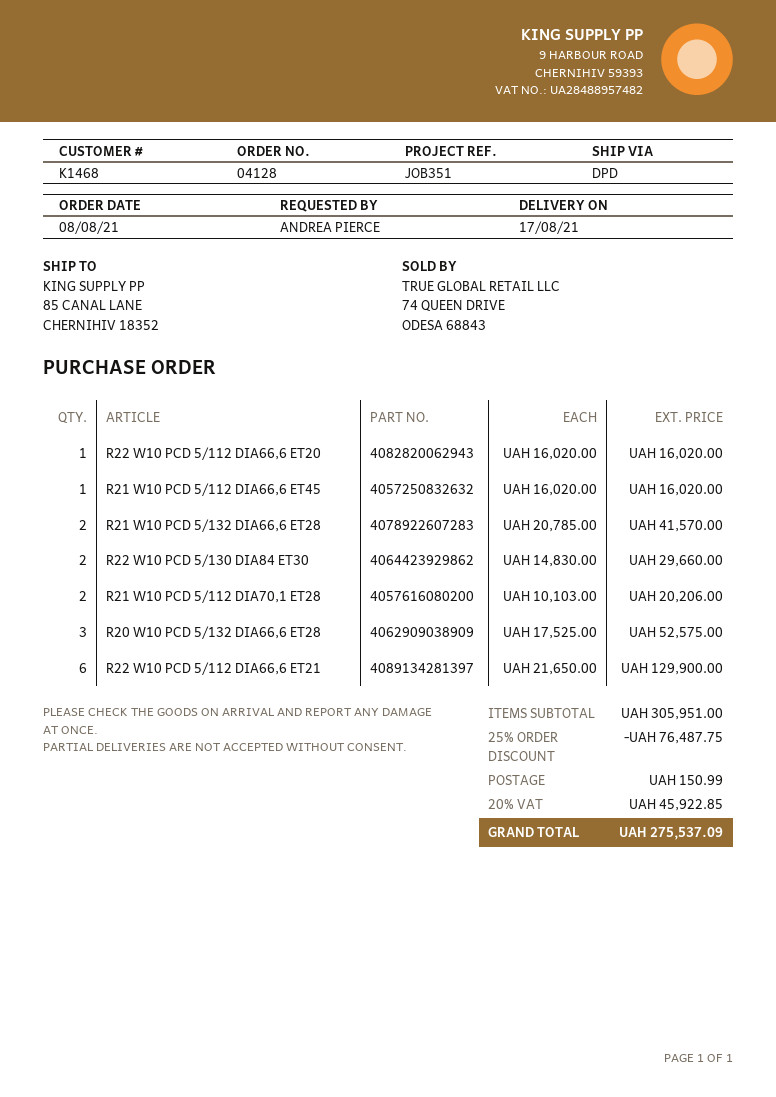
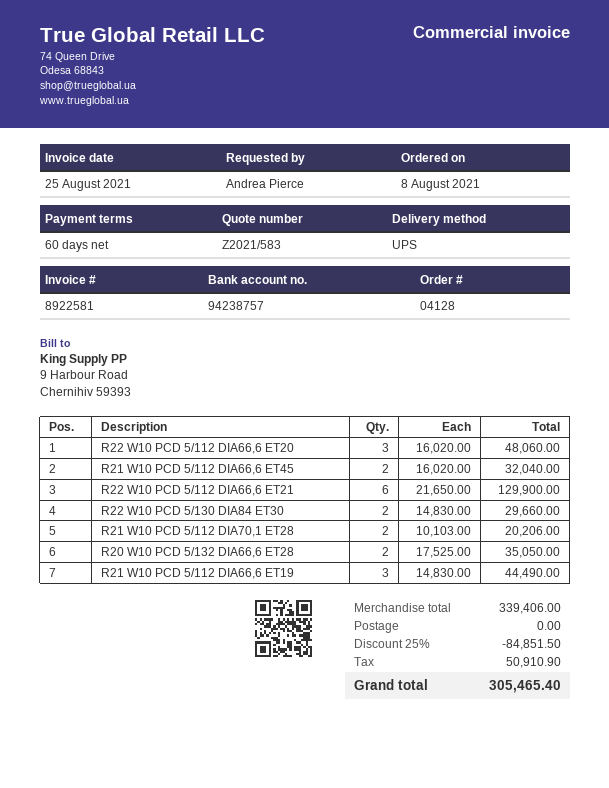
shipping method: DPD -> UPS
R22 W10 PCD 5/112 DIA66,6 ET20: 1 x 16020.00 = 16020.00 -> 3 x 16020.00 = 48060.00
R21 W10 PCD 5/112 DIA66,6 ET45: 1 x 16020.00 = 16020.00 -> 2 x 16020.00 = 32040.00
R21 W10 PCD 5/132 DIA66,6 ET28: 2 x 20785.00 = 41570.00 -> none
R20 W10 PCD 5/132 DIA66,6 ET28: 3 x 17525.00 = 52575.00 -> 2 x 17525.00 = 35050.00
R21 W10 PCD 5/112 DIA66,6 ET19: none -> 3 x 14830.00 = 44490.00
subtotal: 305951.00 -> 339406.00
discount: 25% = 76487.75 -> 25% = 84851.50
shipping: 150.99 -> 0.00
tax: 45922.85 -> 50910.90
total: 275537.09 -> 305465.40

